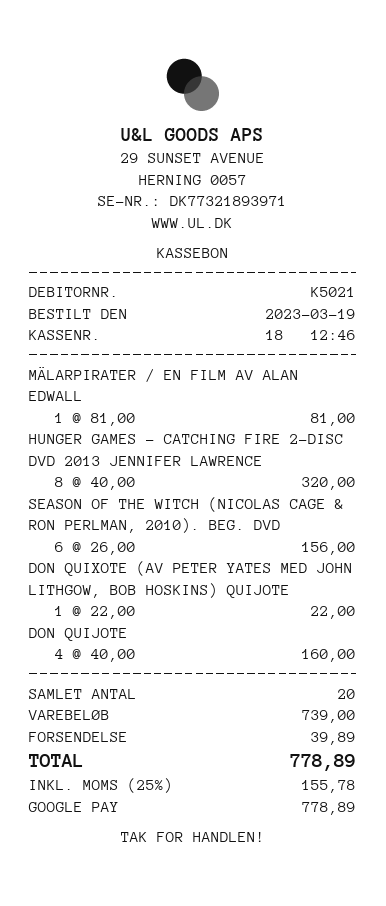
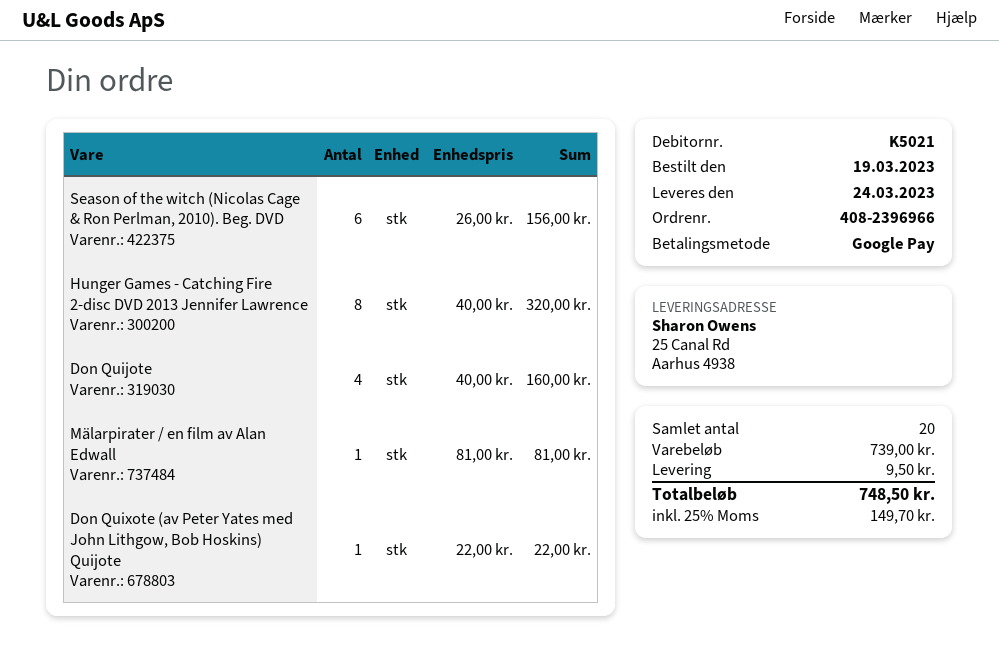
shipping: 39.89 -> 9.50
tax: 25% = 155.78 -> 25% = 149.70
total: 778.89 -> 748.50

